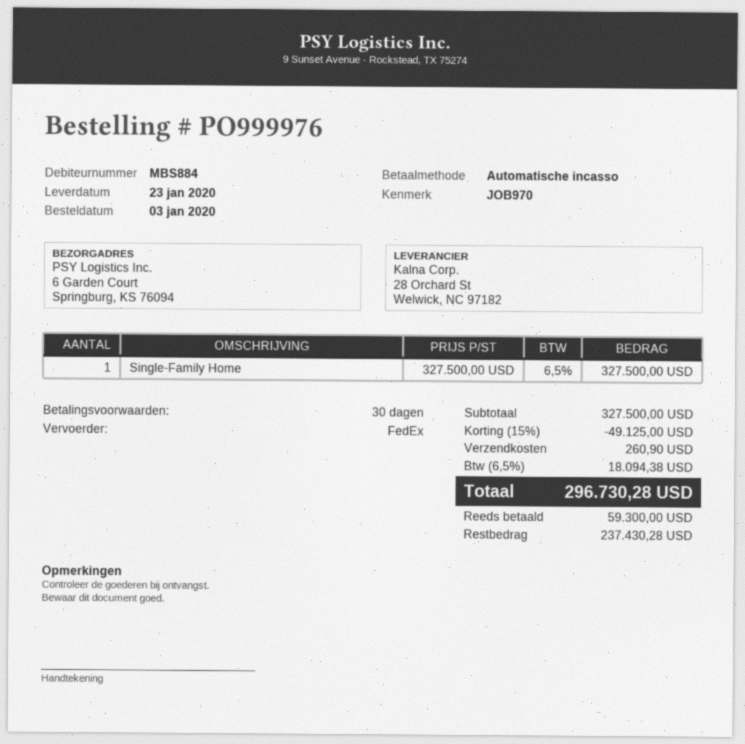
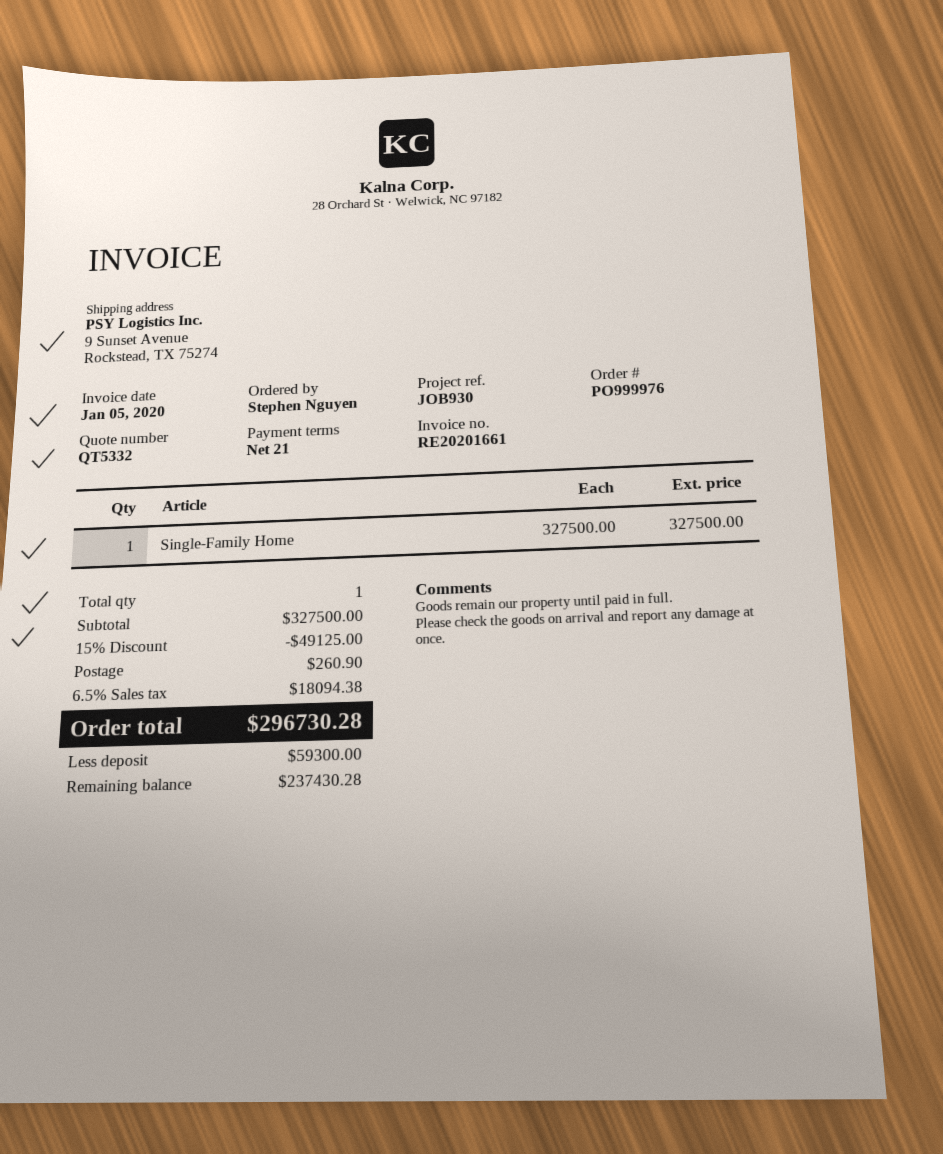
payment terms: 30 days -> 21 days
reference: JOB970 -> JOB930
ship to: 6 Garden Court, Springburg, KS 76094 -> 9 Sunset Avenue, Rockstead, TX 75274

